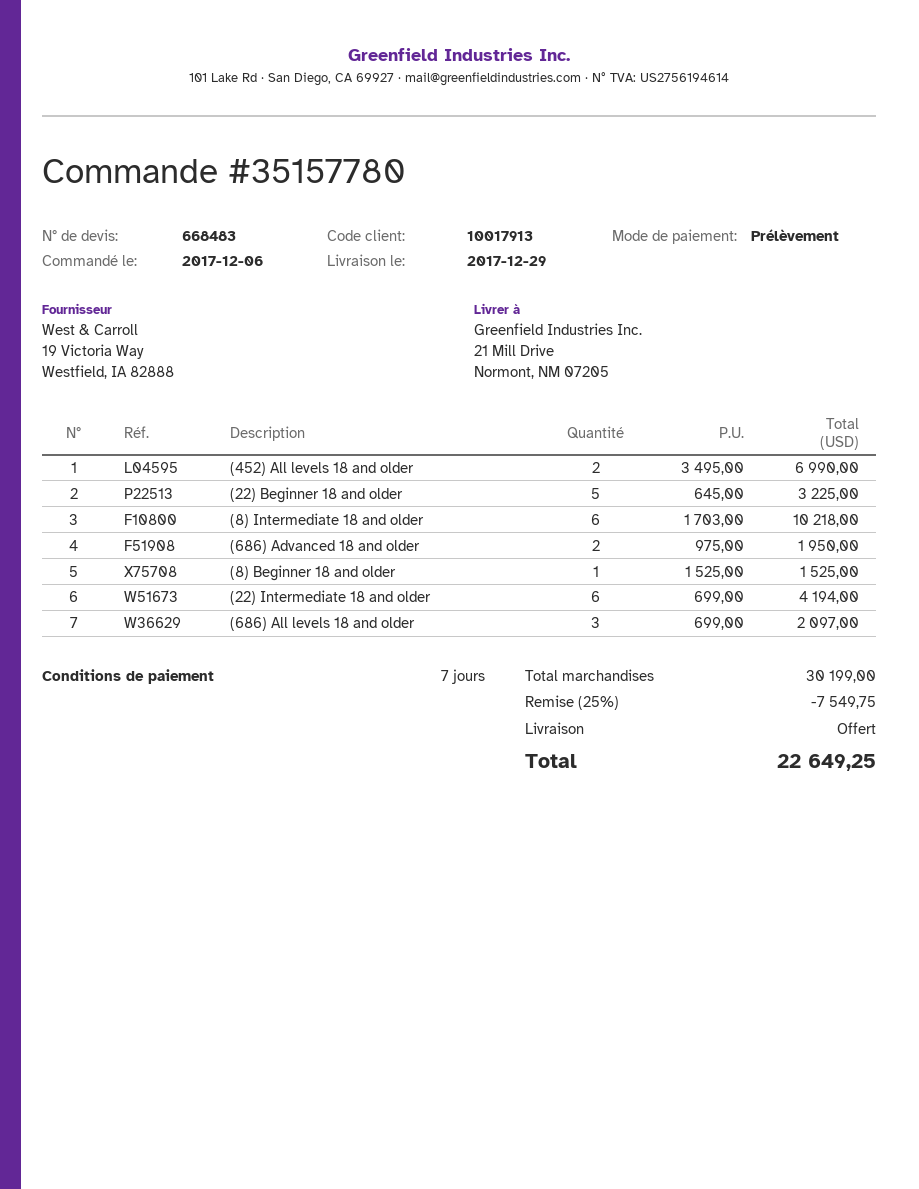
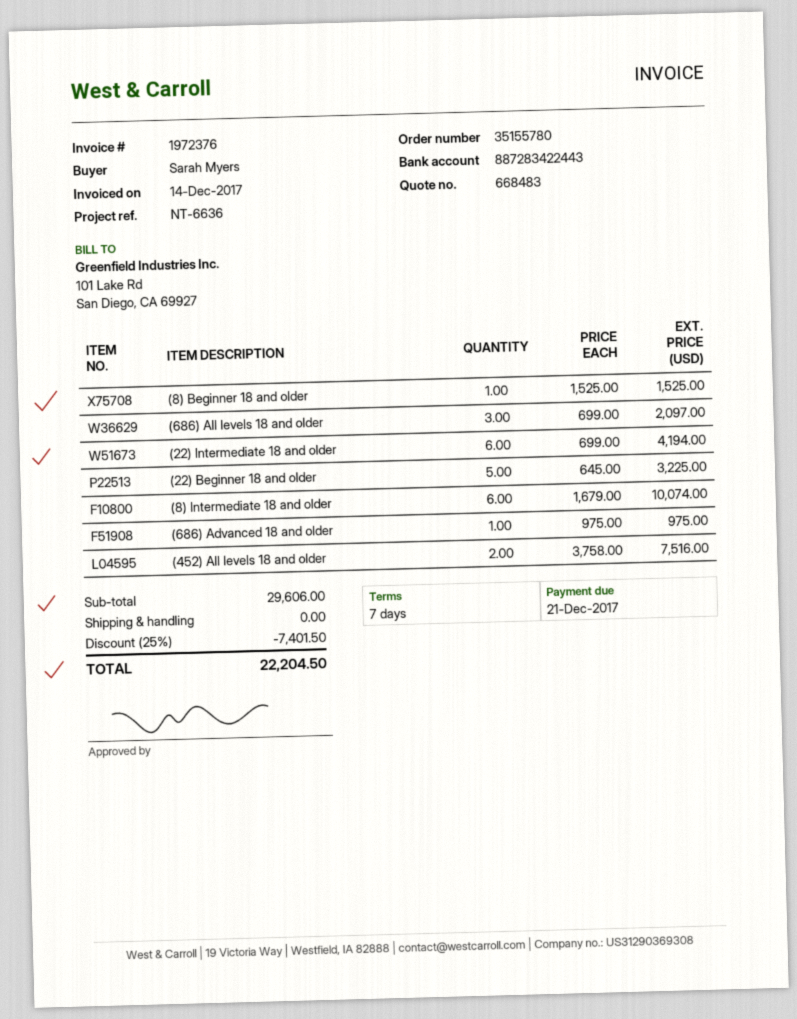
order number: 35157780 -> 35155780
(452) All levels 18 and older: 2 x 3495.00 = 6990.00 -> 2 x 3758.00 = 7516.00
(8) Intermediate 18 and older: 6 x 1703.00 = 10218.00 -> 6 x 1679.00 = 10074.00
(686) Advanced 18 and older: 2 x 975.00 = 1950.00 -> 1 x 975.00 = 975.00
subtotal: 30199.00 -> 29606.00
discount: 25% = 7549.75 -> 25% = 7401.50
total: 22649.25 -> 22204.50

